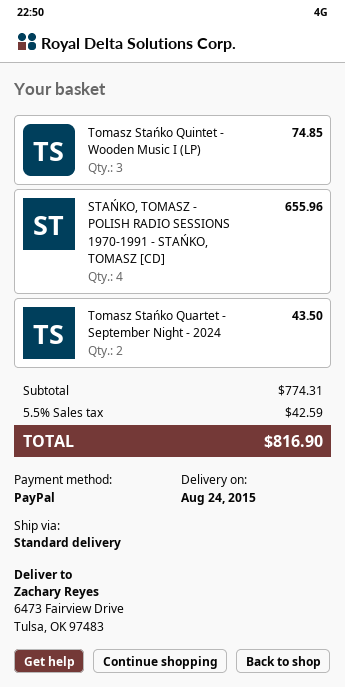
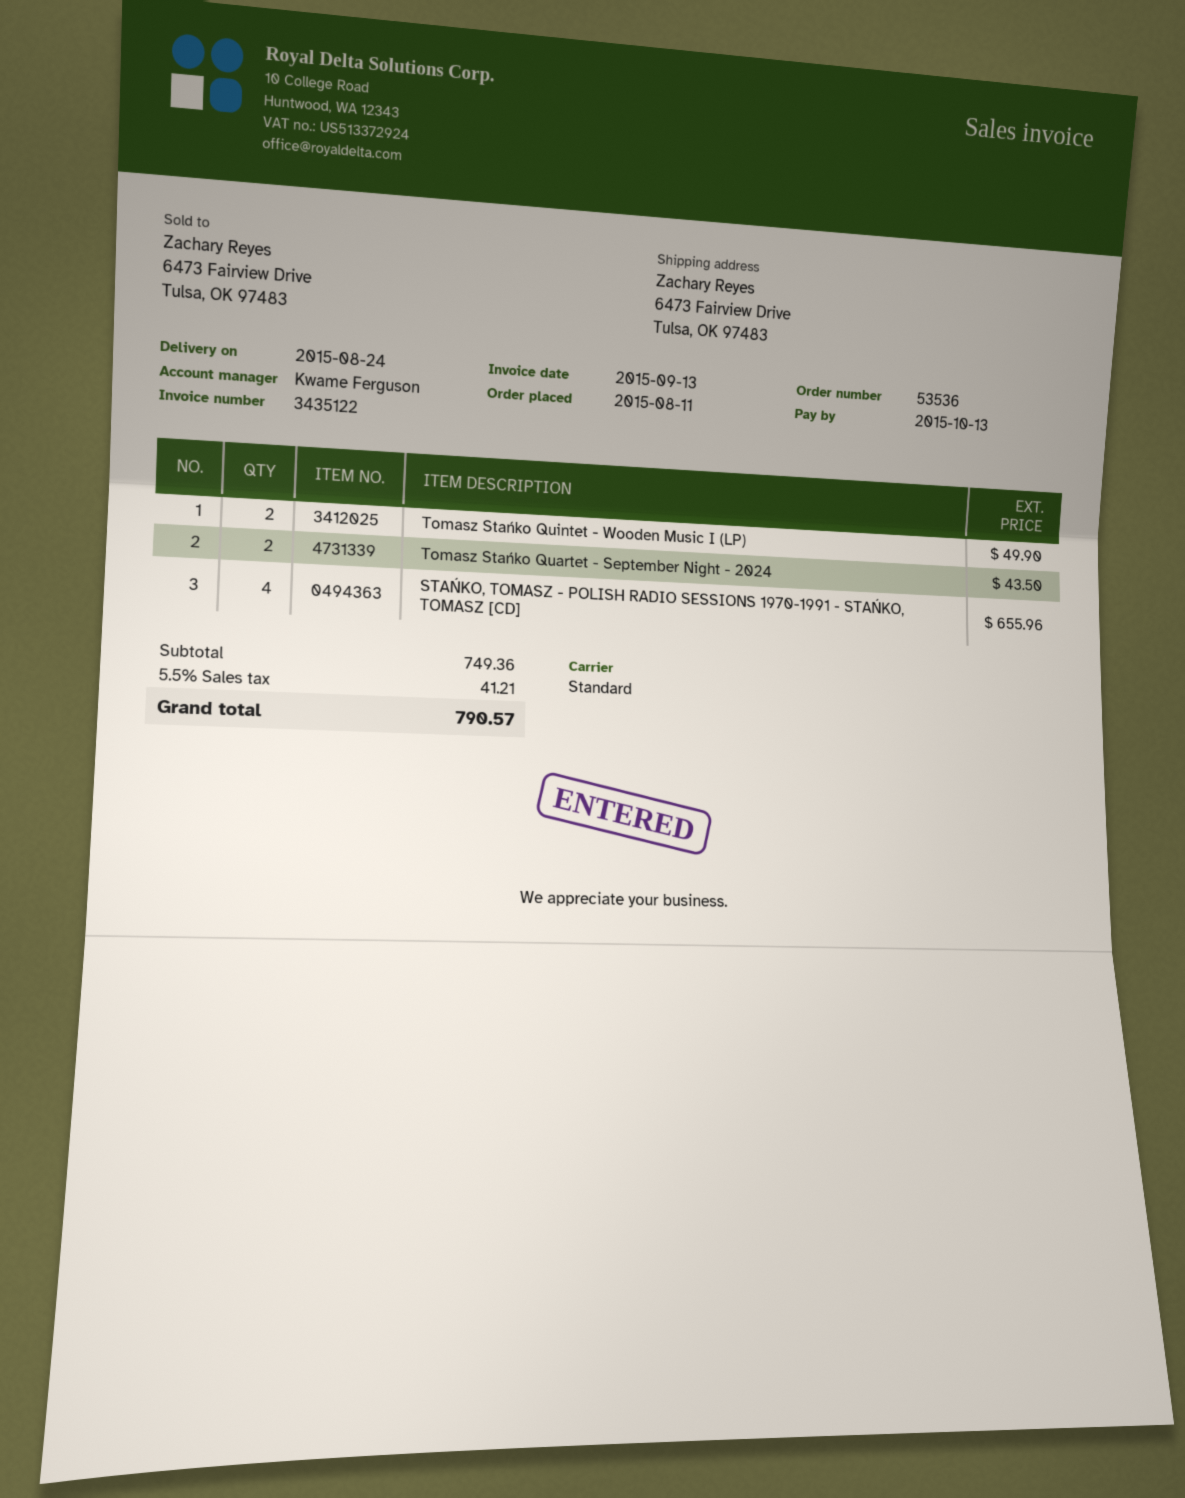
Tomasz Stańko Quintet - Wooden Music I (LP): 3 for 74.85 -> 2 for 49.90
subtotal: 774.31 -> 749.36
tax: 5.5% = 42.59 -> 5.5% = 41.21
total: 816.90 -> 790.57

